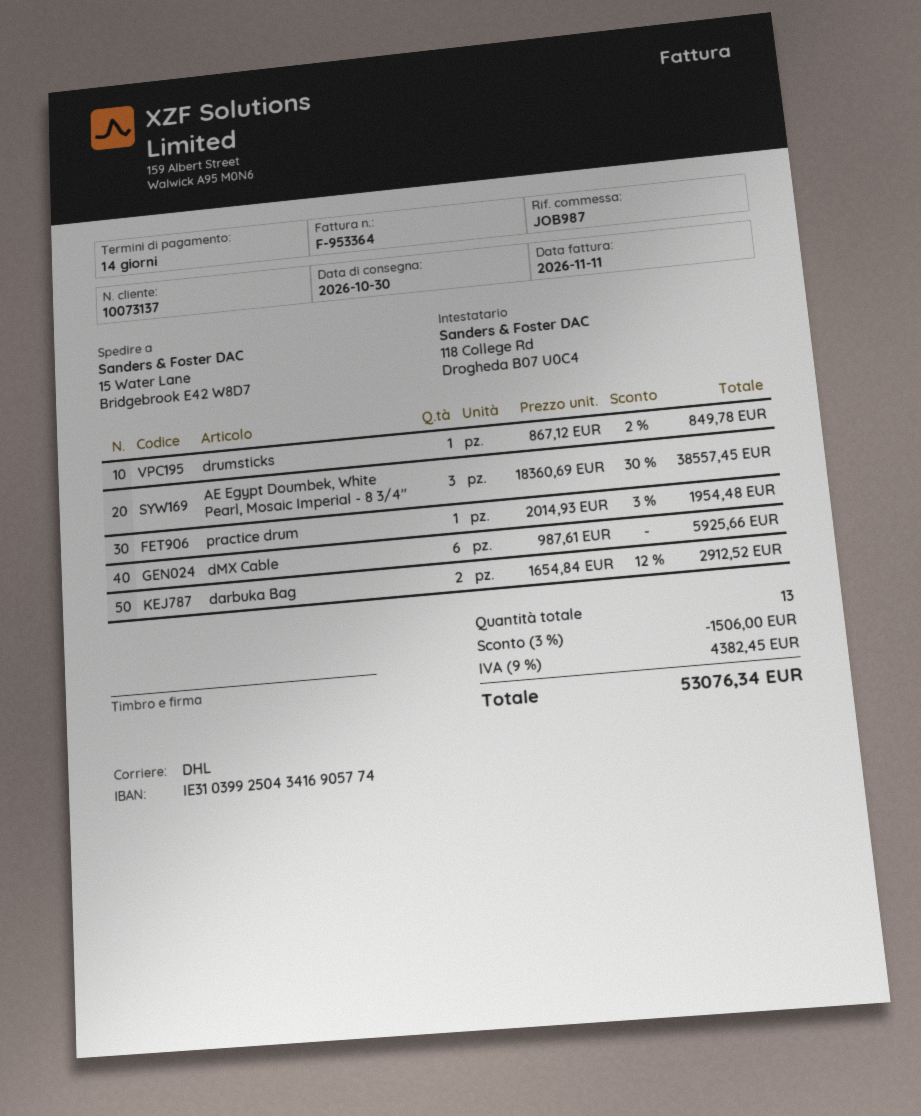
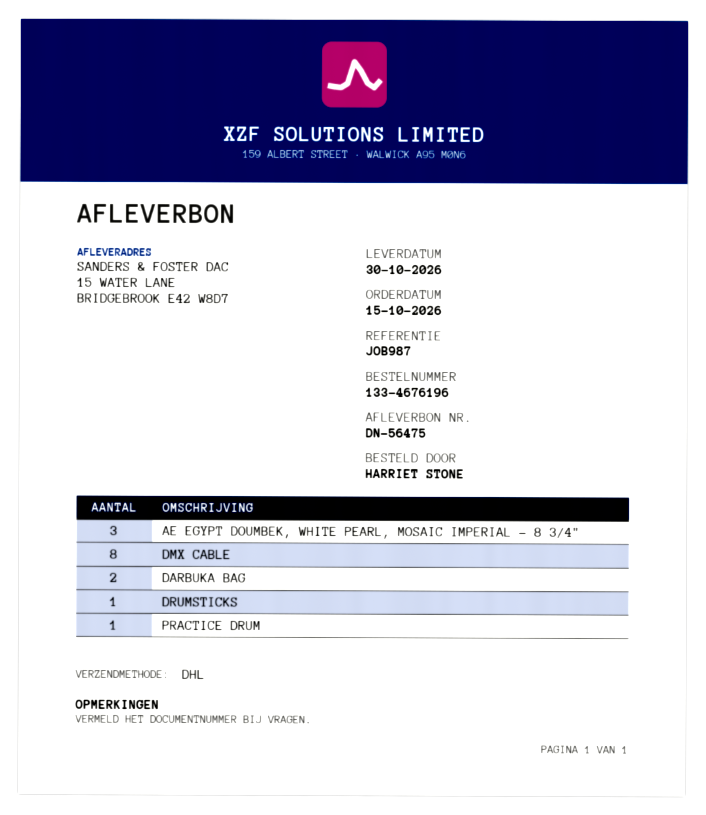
dMX Cable: 6 -> 8

